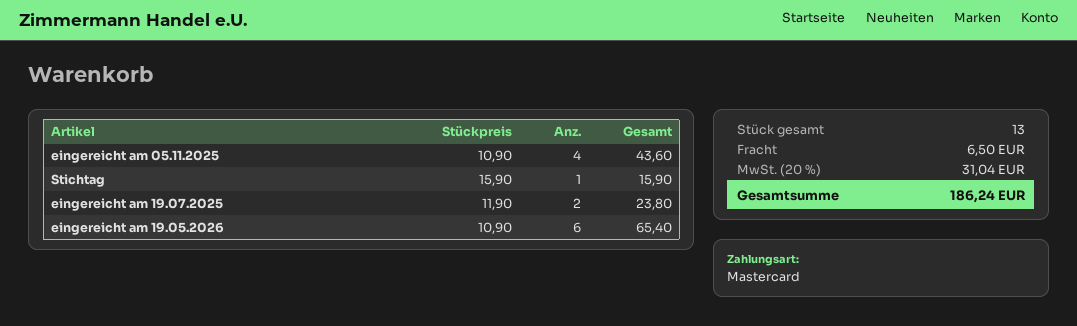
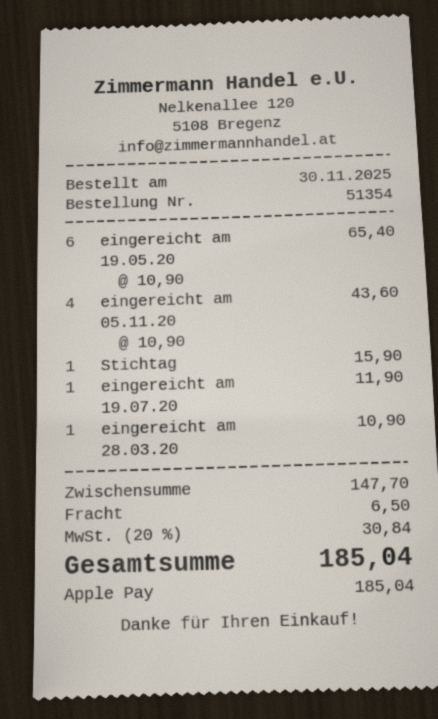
payment method: Mastercard -> Apple Pay
eingereicht am 19.07.2025: 2 x 11.90 = 23.80 -> 1 x 11.90 = 11.90
eingereicht am 28.03.20: none -> 1 x 10.90 = 10.90
tax: 20% = 31.04 -> 20% = 30.84
total: 186.24 -> 185.04

